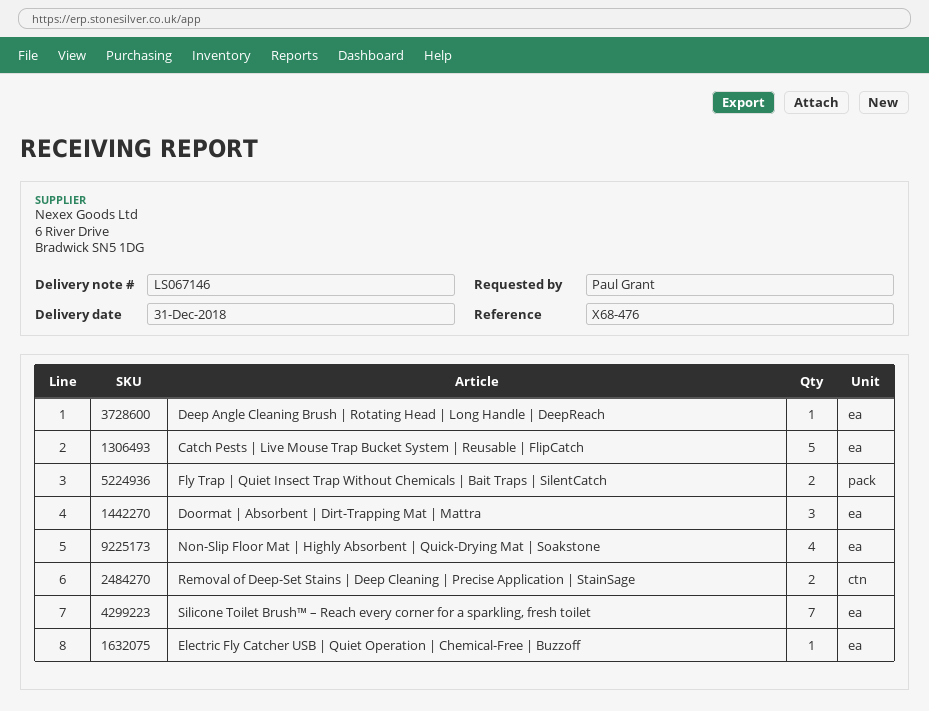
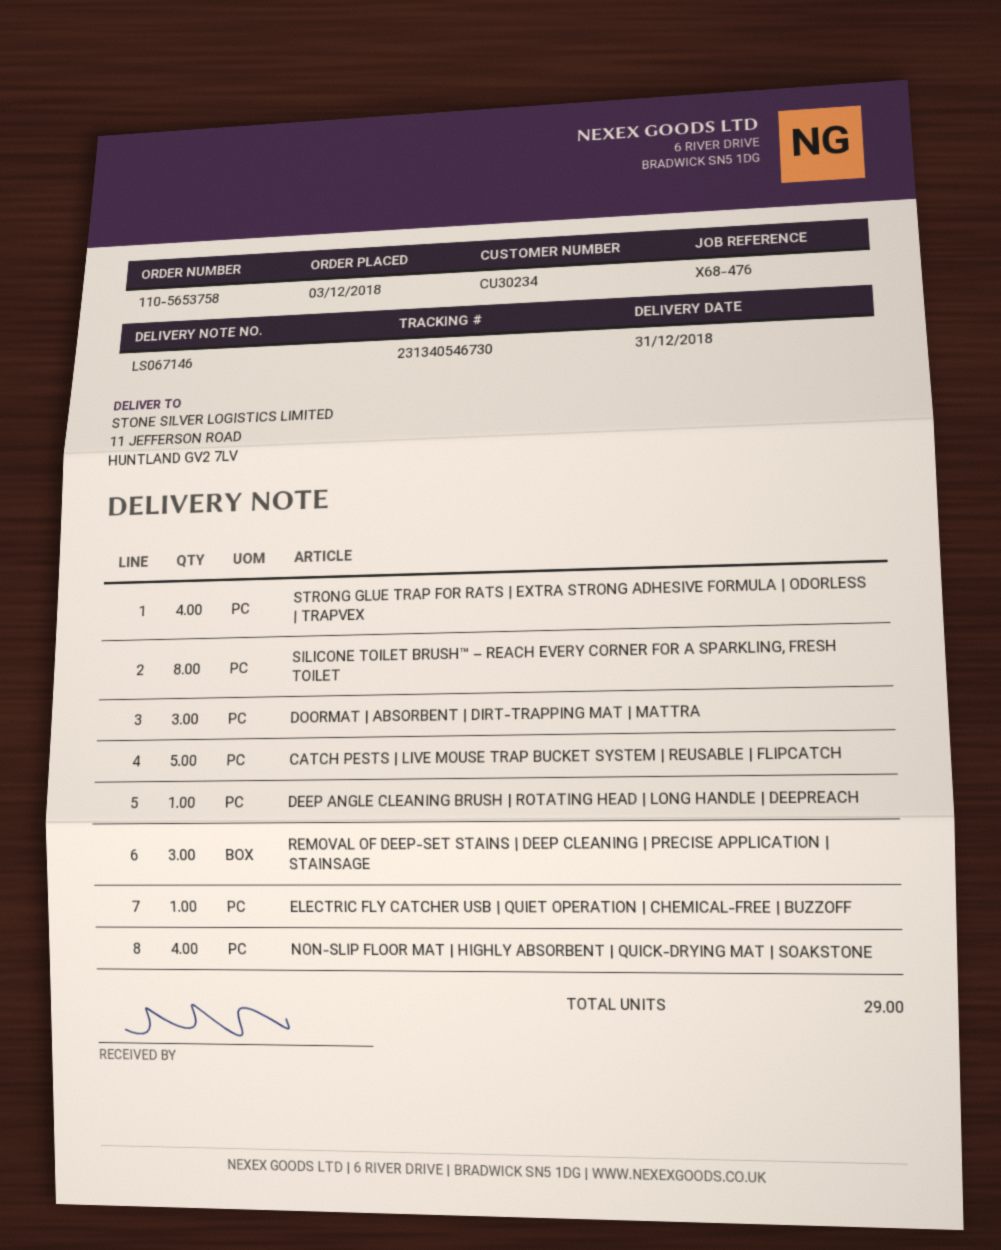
Fly Trap | Quiet Insect Trap Without Chemicals | Bait Traps | SilentCatch: 2 -> none
Removal of Deep-Set Stains | Deep Cleaning | Precise Application | StainSage: 2 -> 3
Silicone Toilet Brush™ – Reach every corner for a sparkling, fresh toilet: 7 -> 8
STRONG GLUE TRAP FOR RATS | EXTRA STRONG ADHESIVE FORMULA | ODORLESS | TRAPVEX: none -> 4

